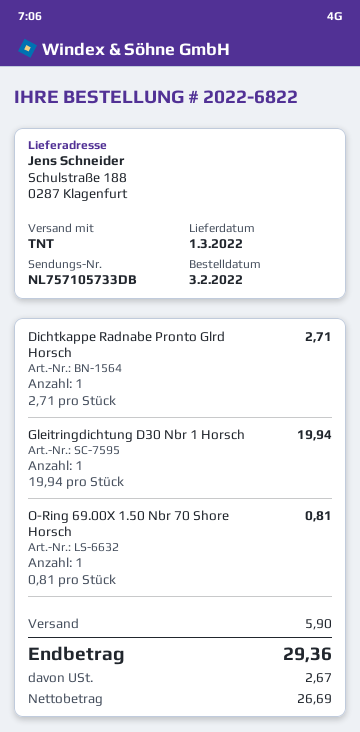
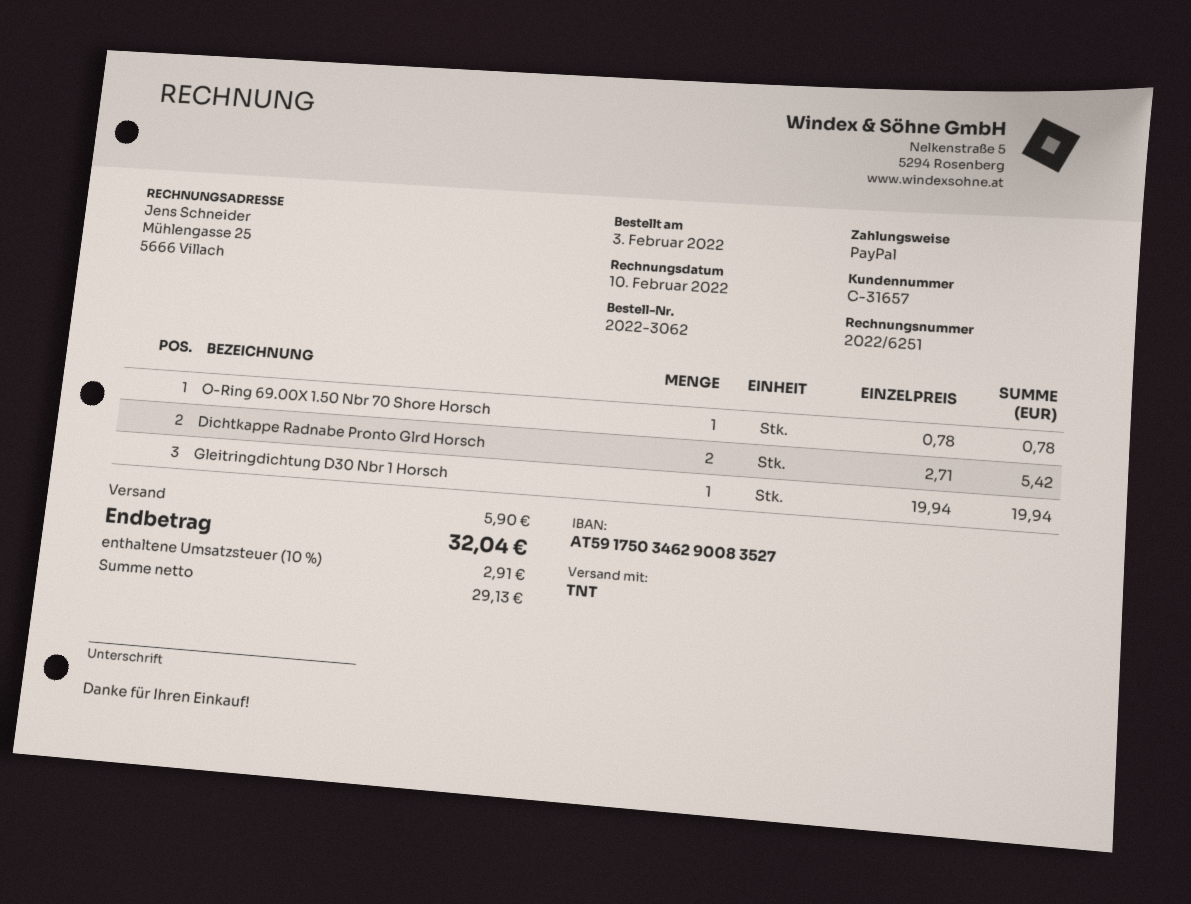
order number: 2022-6822 -> 2022-3062
Dichtkappe Radnabe Pronto Glrd Horsch: 1 x 2.71 = 2.71 -> 2 x 2.71 = 5.42
O-Ring 69.00X 1.50 Nbr 70 Shore Horsch: 1 x 0.81 = 0.81 -> 1 x 0.78 = 0.78
net: 26.69 -> 29.13
tax: 2.67 -> 2.91
total: 29.36 -> 32.04

